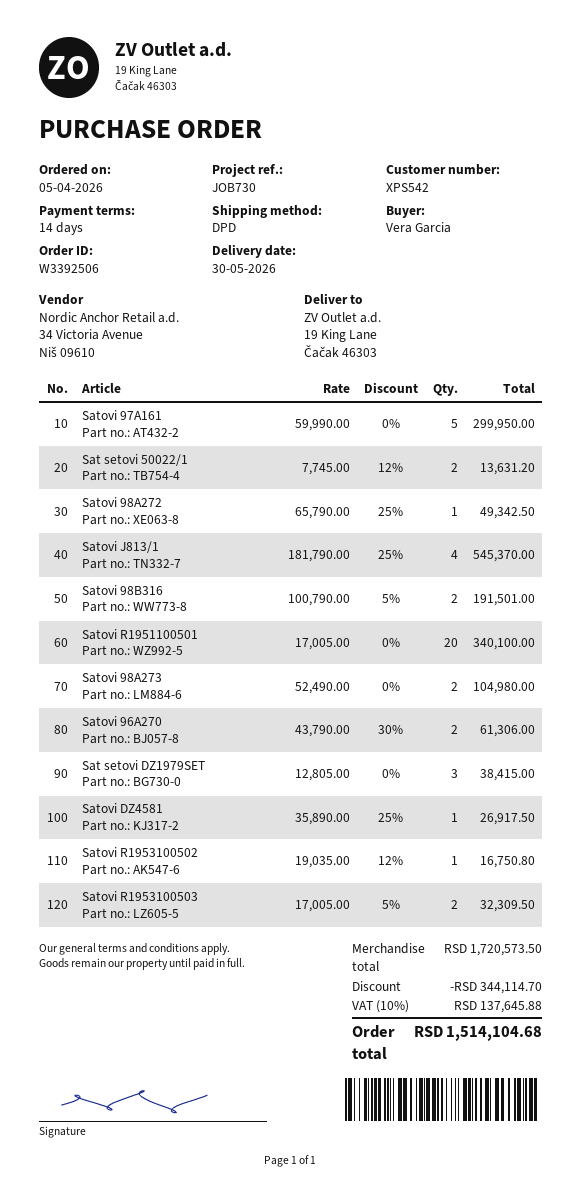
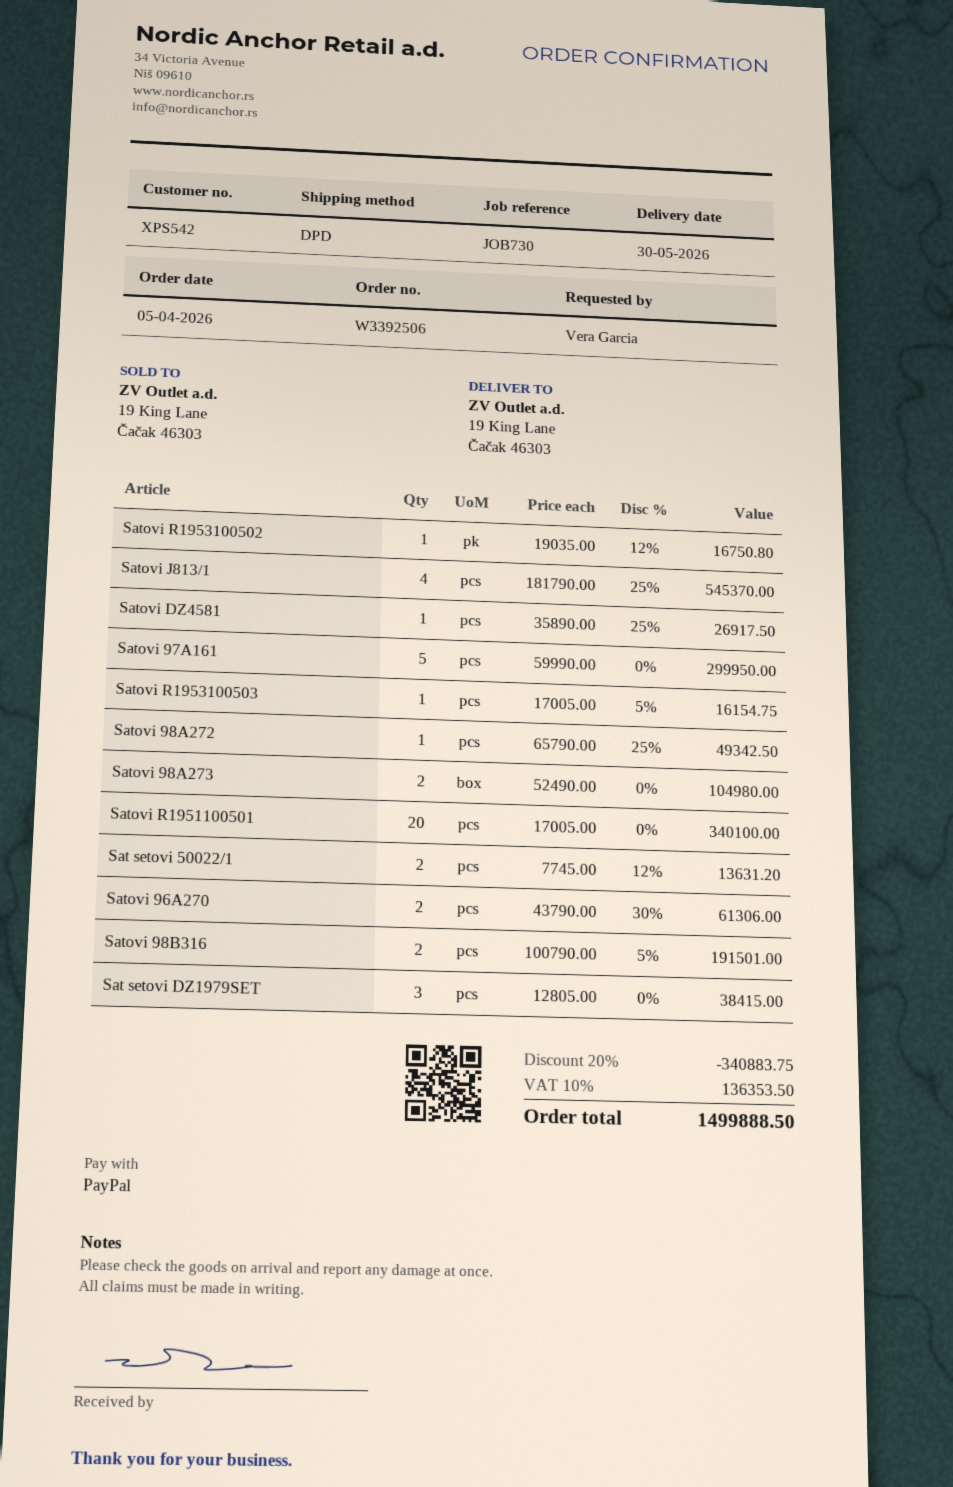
Satovi R1953100503: 2 x 17005.00 - 5% = 32309.50 -> 1 x 17005.00 - 5% = 16154.75
discount: 344114.70 -> 340883.75
tax: 10% = 137645.88 -> 10% = 136353.50
total: 1514104.68 -> 1499888.50

